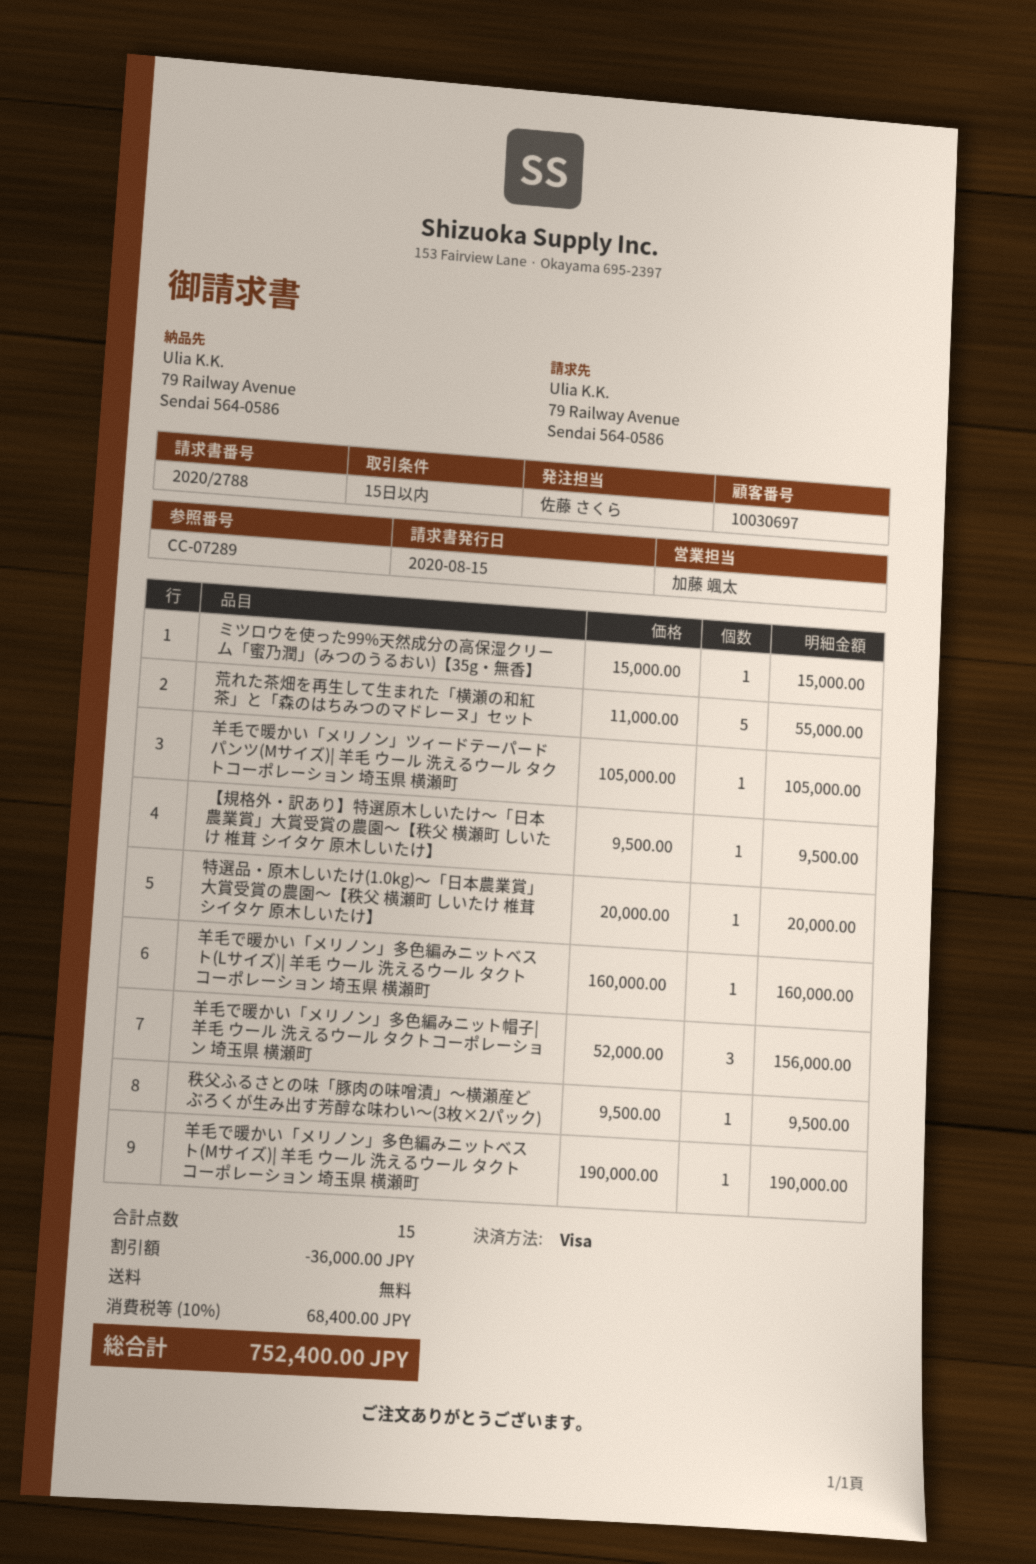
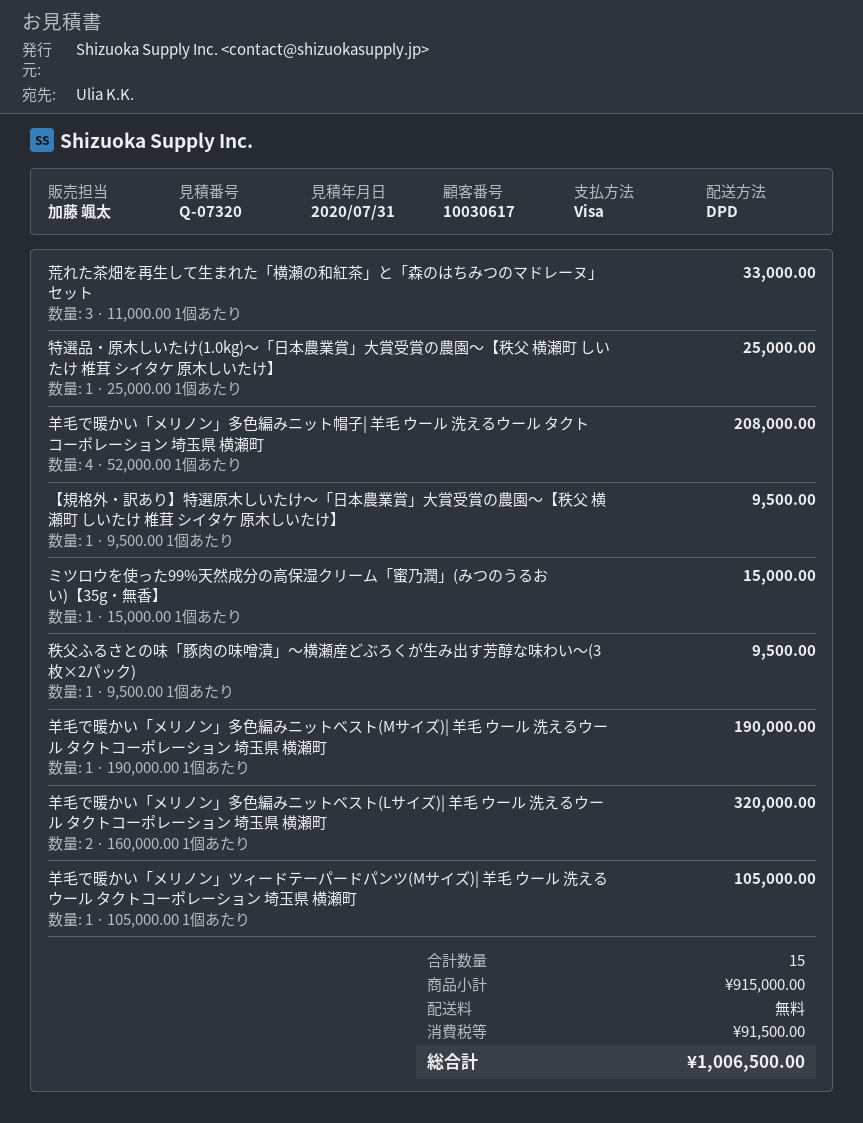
customer number: 10030697 -> 10030617
荒れた茶畑を再生して生まれた「横瀬の和紅茶」と「森のはちみつのマドレーヌ」セット: 5 x 11000.00 = 55000.00 -> 3 x 11000.00 = 33000.00
特選品・原木しいたけ(1.0kg)〜「日本農業賞」大賞受賞の農園〜【秩父 横瀬町 しいたけ 椎茸 シイタケ 原木しいたけ】: 1 x 20000.00 = 20000.00 -> 1 x 25000.00 = 25000.00
羊毛で暖かい「メリノン」多色編みニットベスト(Lサイズ)| 羊毛 ウール 洗えるウール タクトコーポレーション 埼玉県 横瀬町: 1 x 160000.00 = 160000.00 -> 2 x 160000.00 = 320000.00
羊毛で暖かい「メリノン」多色編みニット帽子| 羊毛 ウール 洗えるウール タクトコーポレーション 埼玉県 横瀬町: 3 x 52000.00 = 156000.00 -> 4 x 52000.00 = 208000.00
discount: 36000.00 -> none
tax: 68400.00 -> 91500.00
total: 752400.00 -> 1006500.00

